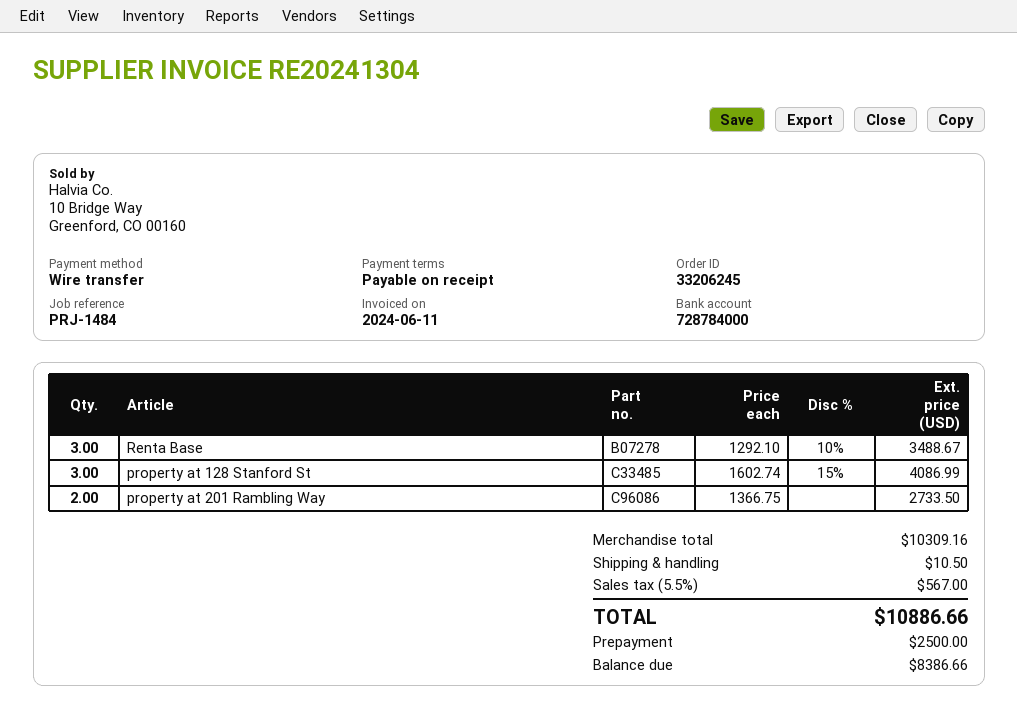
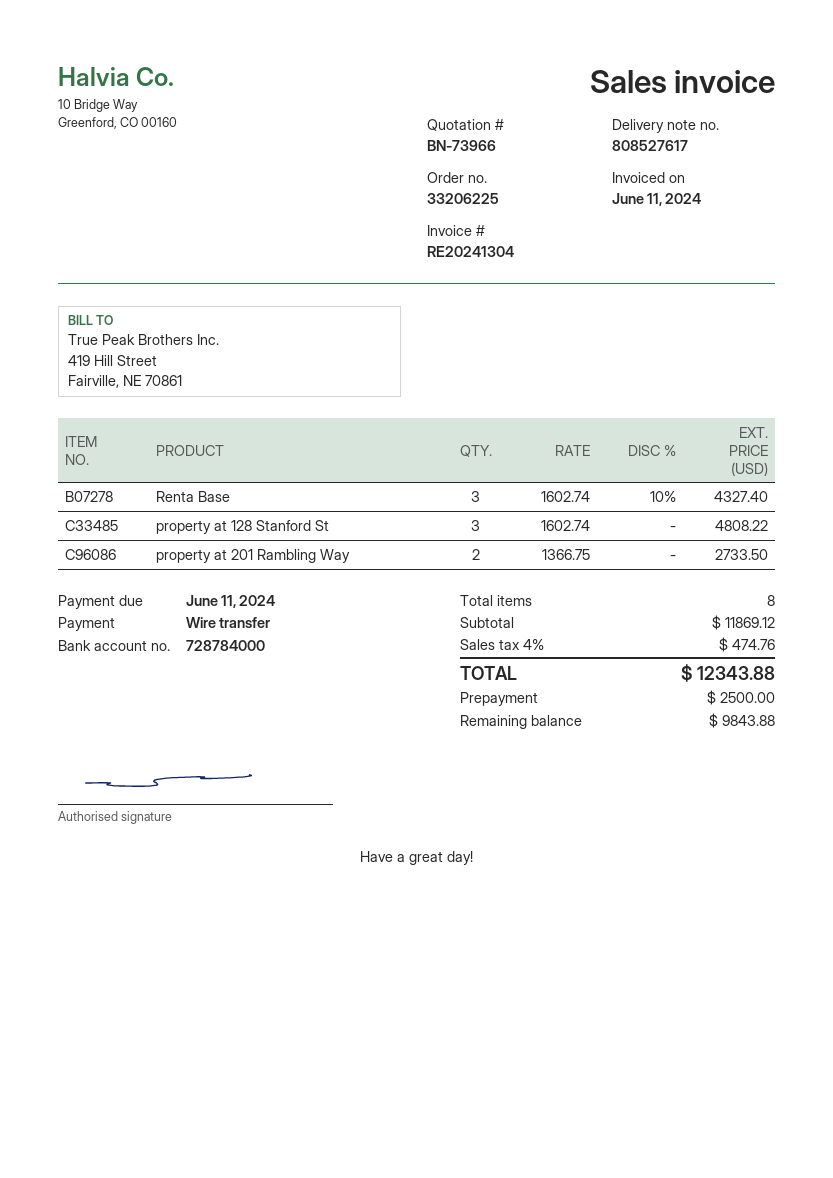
order number: 33206245 -> 33206225
Renta Base: 3 x 1292.10 - 10% = 3488.67 -> 3 x 1602.74 - 10% = 4327.40
property at 128 Stanford St: 3 x 1602.74 - 15% = 4086.99 -> 3 x 1602.74 = 4808.22
subtotal: 10309.16 -> 11869.12
shipping: 10.50 -> none
tax: 5.5% = 567.00 -> 4% = 474.76
total: 10886.66 -> 12343.88
balance: 8386.66 -> 9843.88

